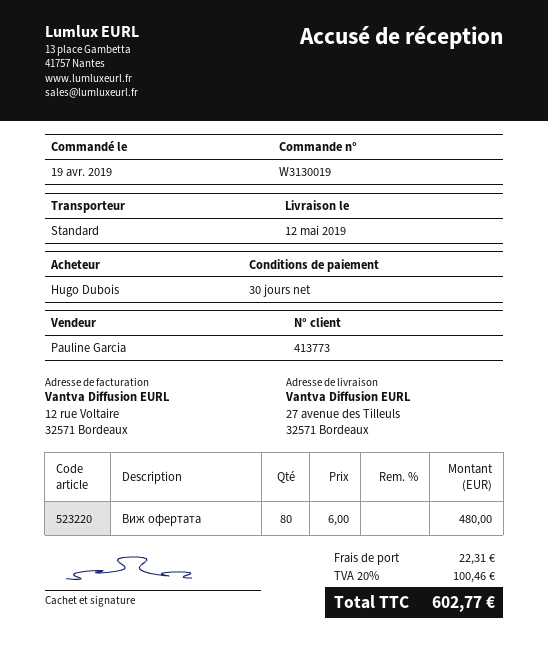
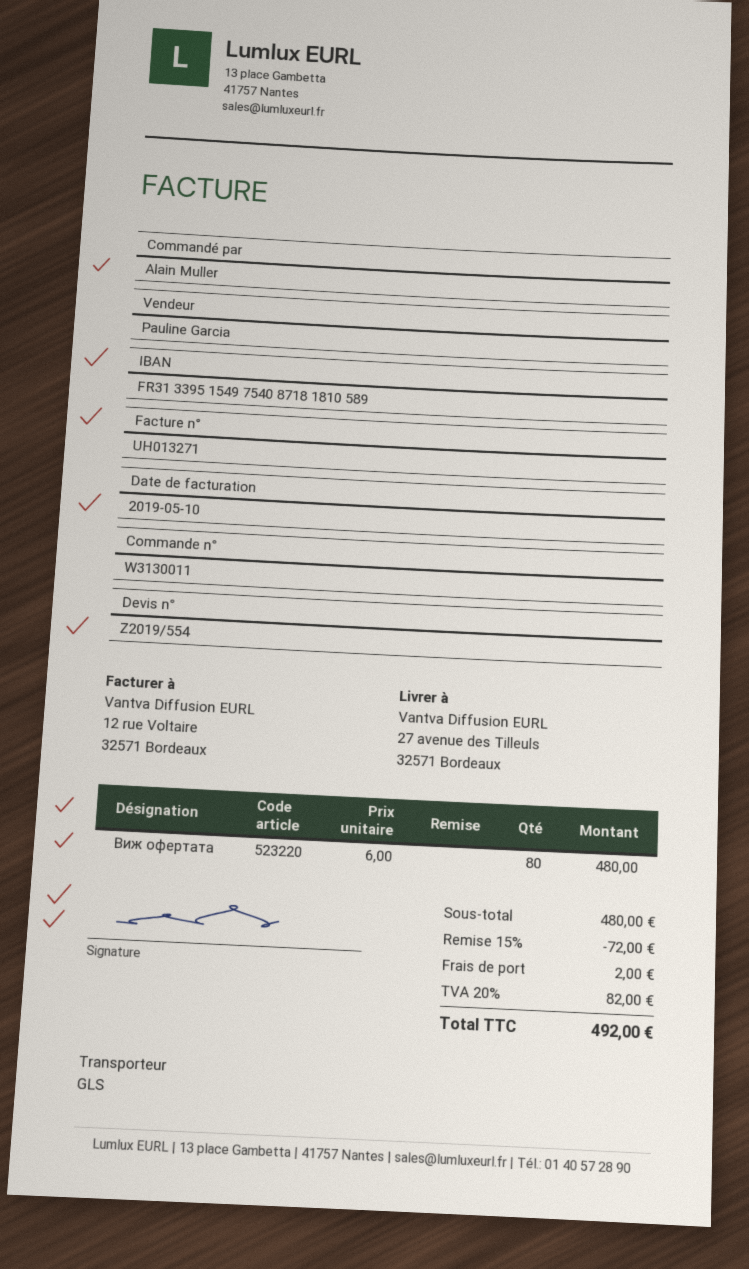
order number: W3130019 -> W3130011
ordered by: Hugo Dubois -> Alain Muller
shipping method: standard -> GLS
discount: none -> 15% = 72.00
shipping: 22.31 -> 2.00
tax: 20% = 100.46 -> 20% = 82.00
total: 602.77 -> 492.00

